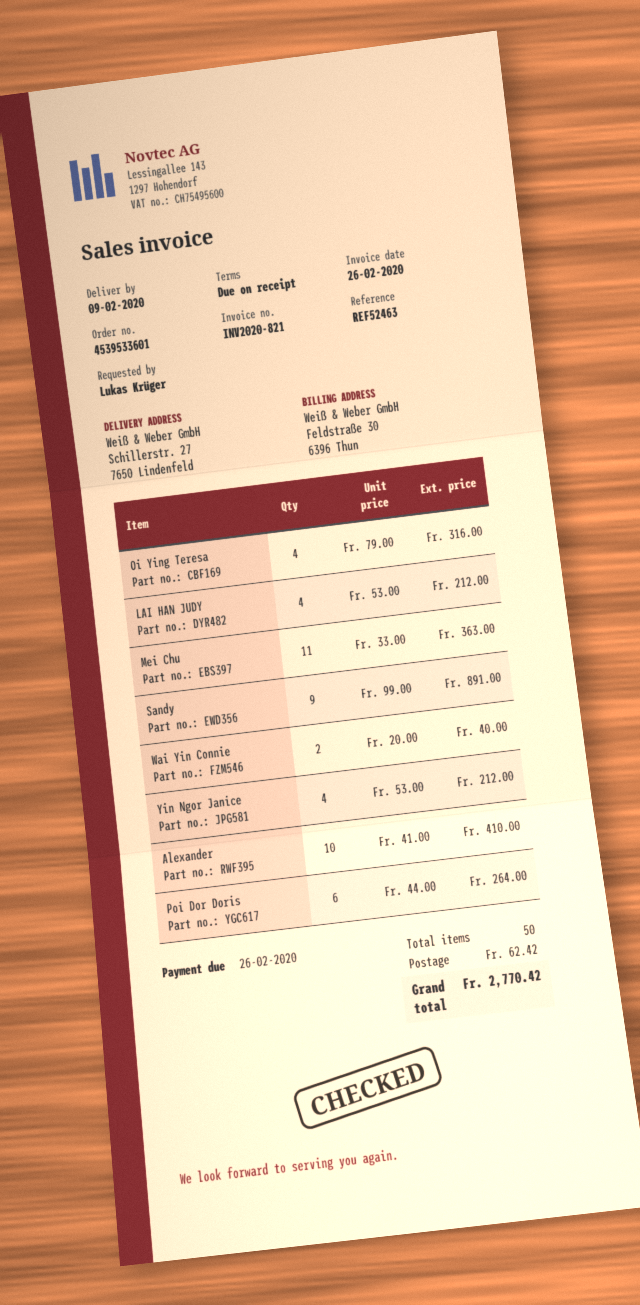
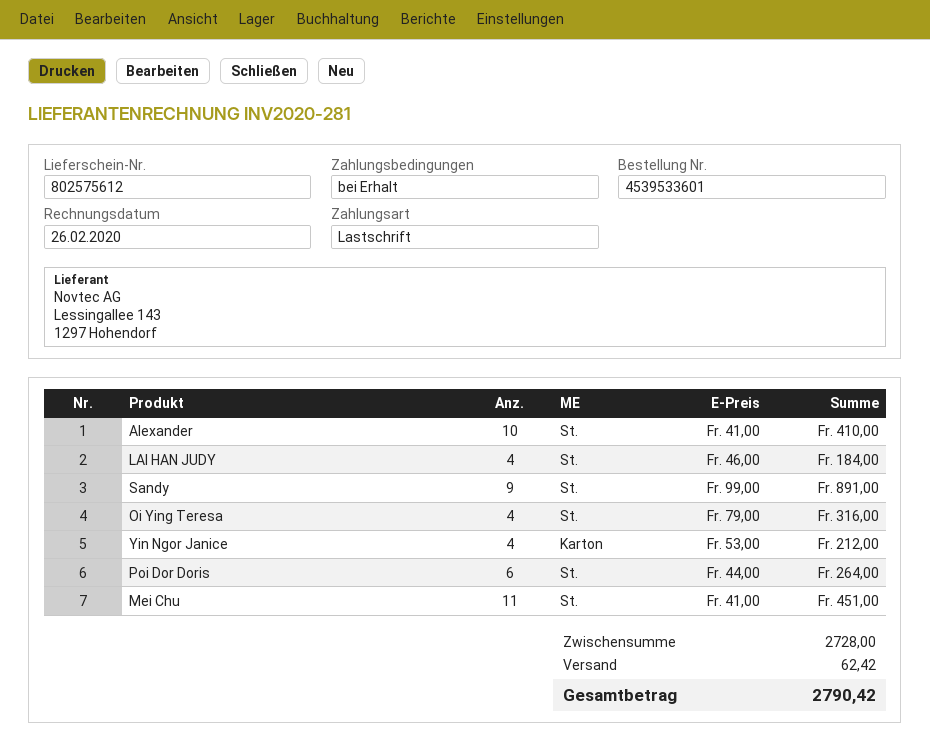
invoice number: INV2020-821 -> INV2020-281
LAI HAN JUDY: 4 x 53.00 = 212.00 -> 4 x 46.00 = 184.00
Mei Chu: 11 x 33.00 = 363.00 -> 11 x 41.00 = 451.00
Wai Yin Connie: 2 x 20.00 = 40.00 -> none
total: 2770.42 -> 2790.42

